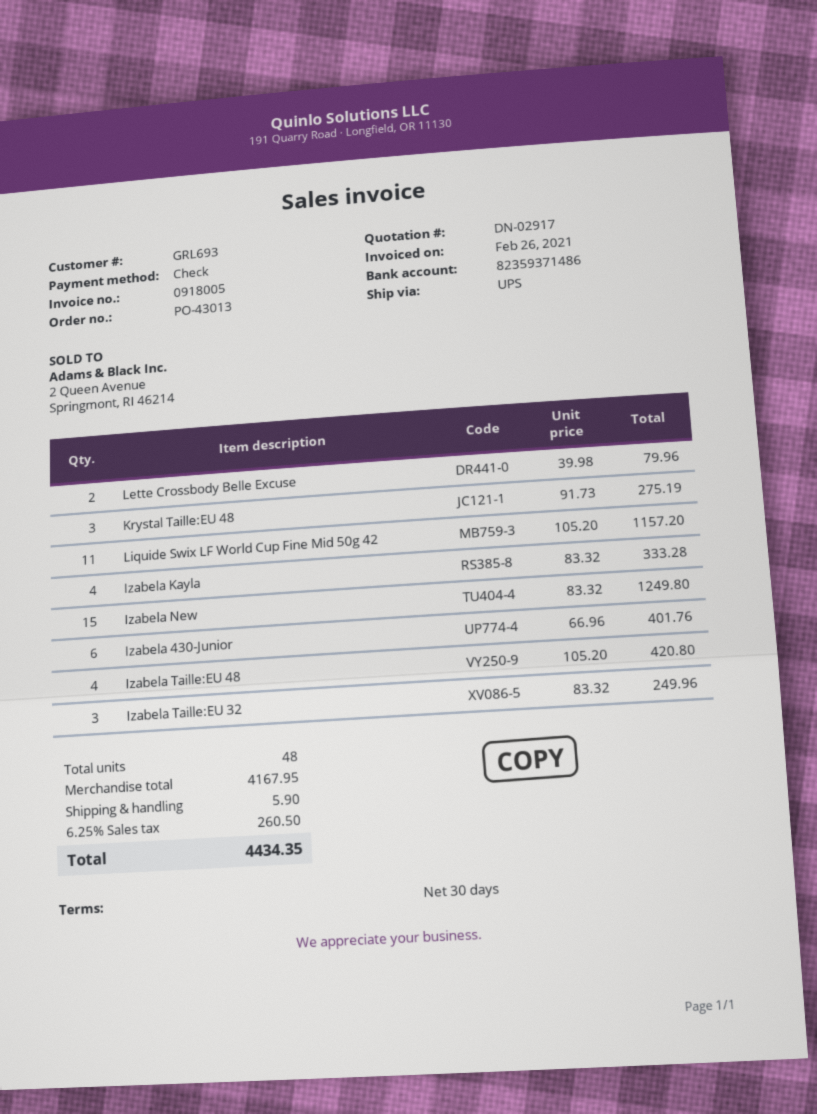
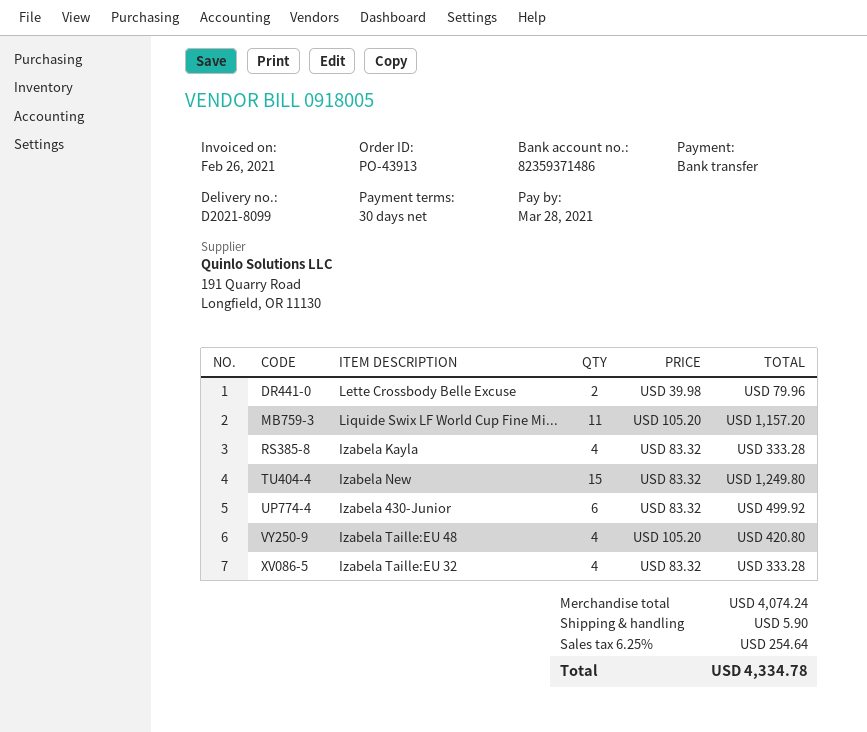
order number: PO-43013 -> PO-43913
payment method: cheque -> bank transfer
Krystal Taille:EU 48: 3 x 91.73 = 275.19 -> none
Izabela 430-Junior: 6 x 66.96 = 401.76 -> 6 x 83.32 = 499.92
Izabela Taille:EU 32: 3 x 83.32 = 249.96 -> 4 x 83.32 = 333.28
subtotal: 4167.95 -> 4074.24
tax: 6.25% = 260.50 -> 6.25% = 254.64
total: 4434.35 -> 4334.78

